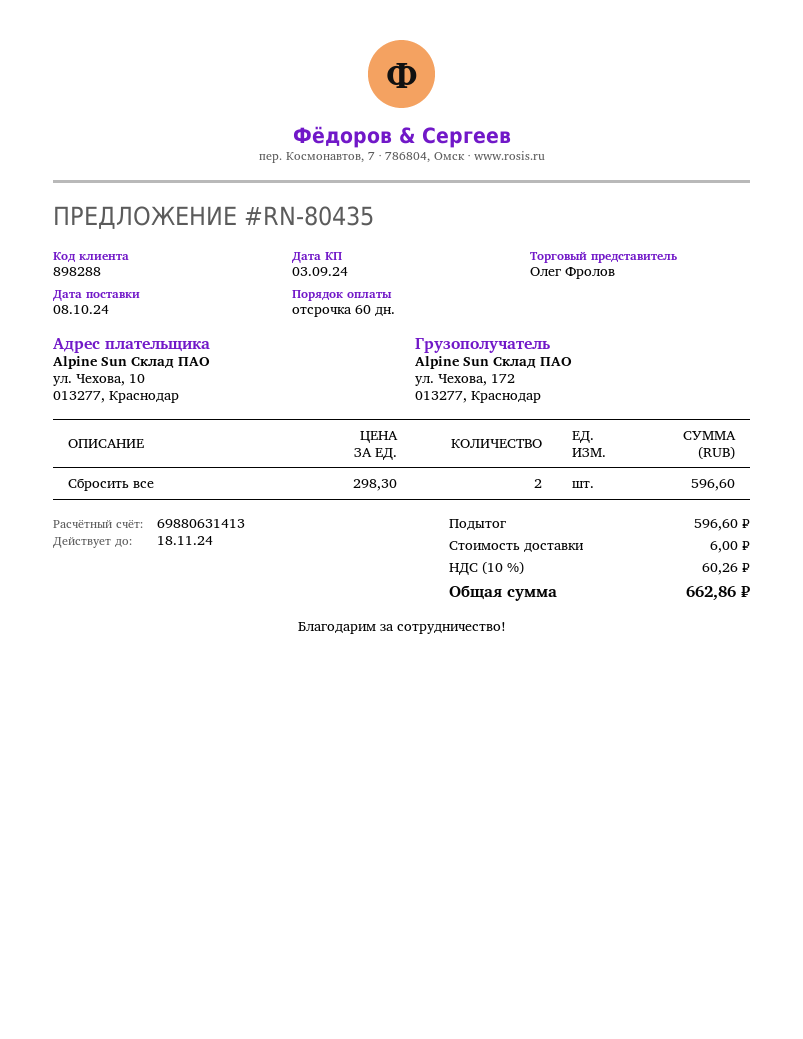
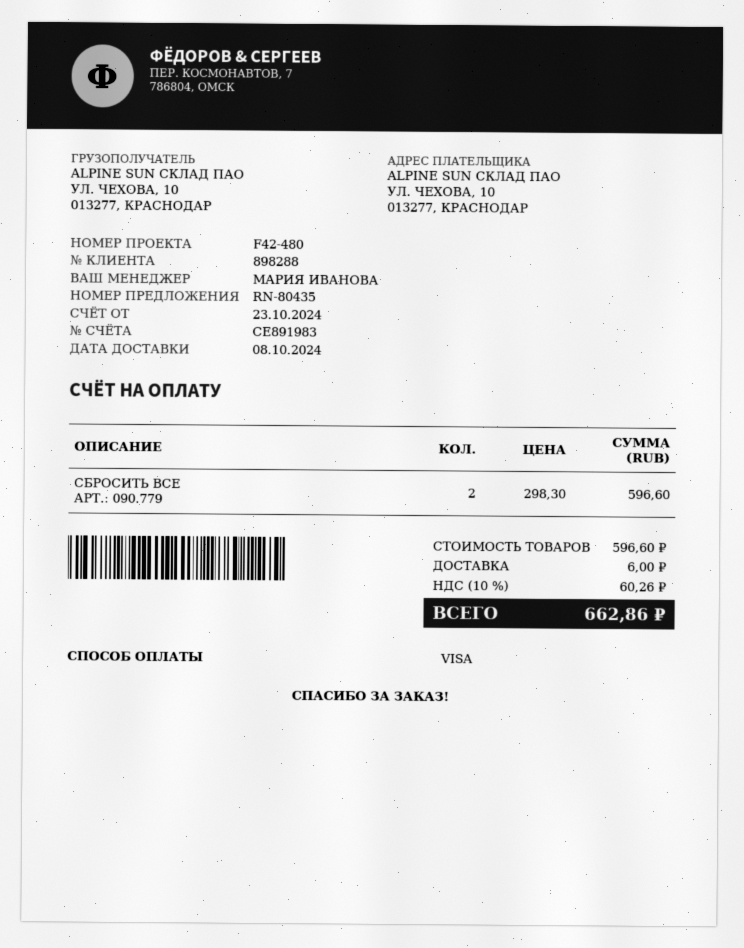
sales rep: Олег Фролов -> МАРИЯ ИВАНОВА
ship to: ул. Чехова, 172, 013277, Краснодар -> УЛ. ЧЕХОВА, 10, 013277, КРАСНОДАР

